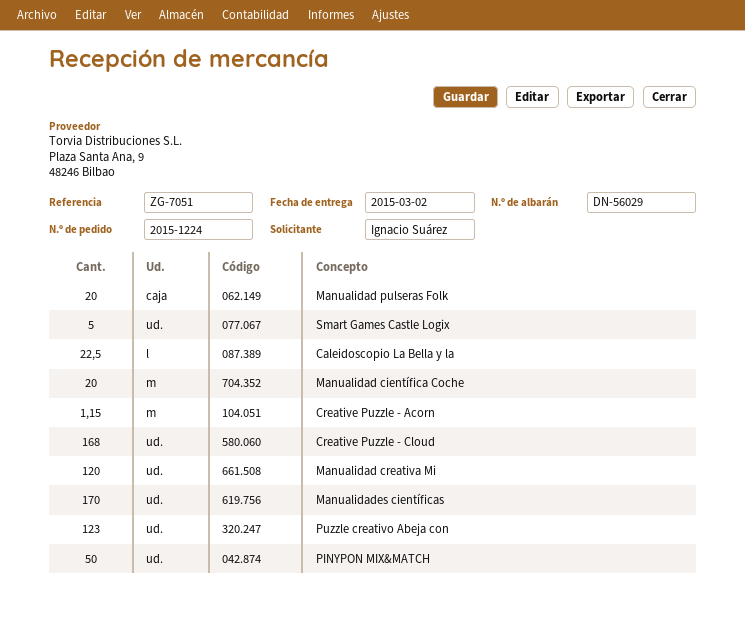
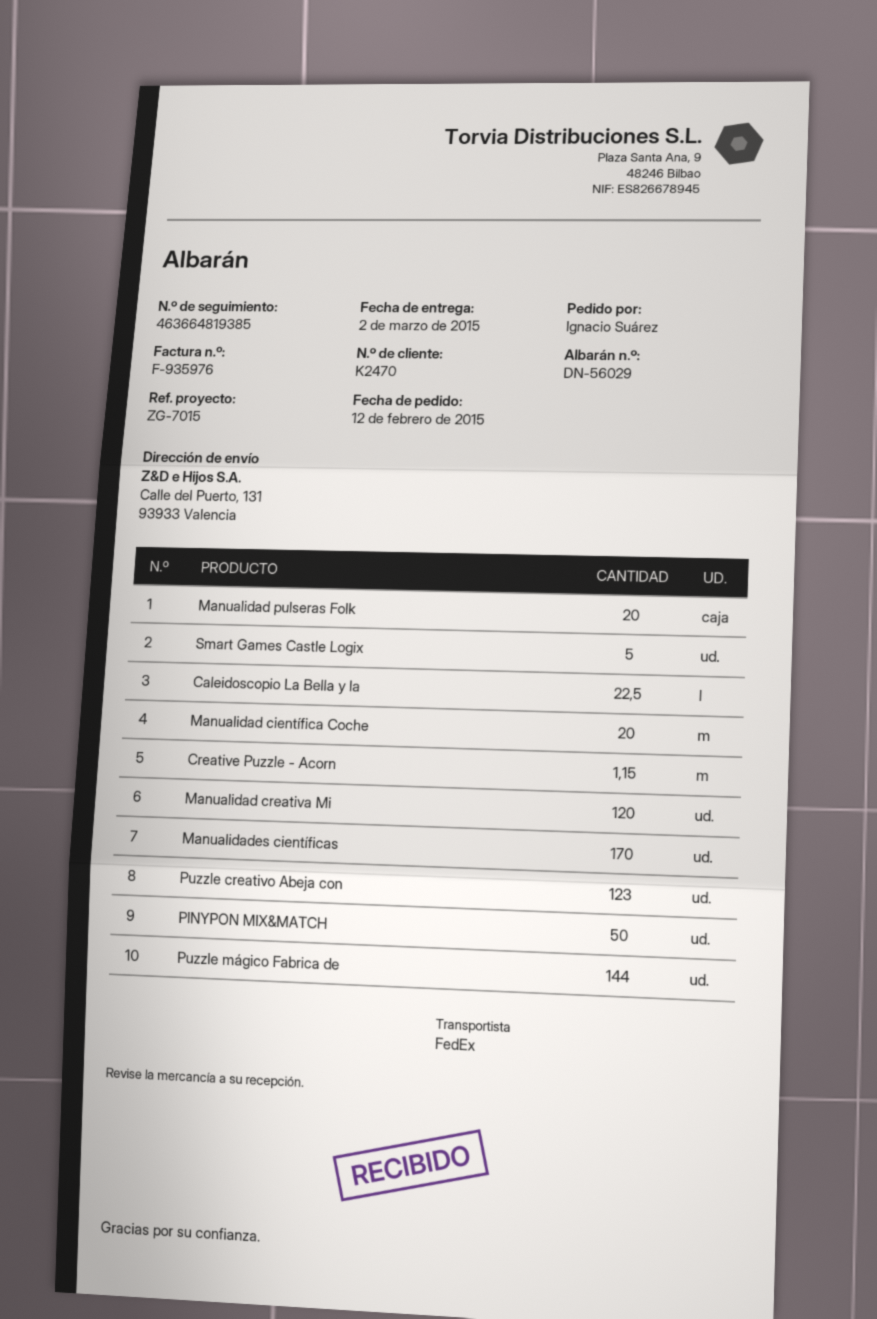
reference: ZG-7051 -> ZG-7015
Creative Puzzle - Cloud: 168 -> none
Puzzle mágico Fabrica de: none -> 144

